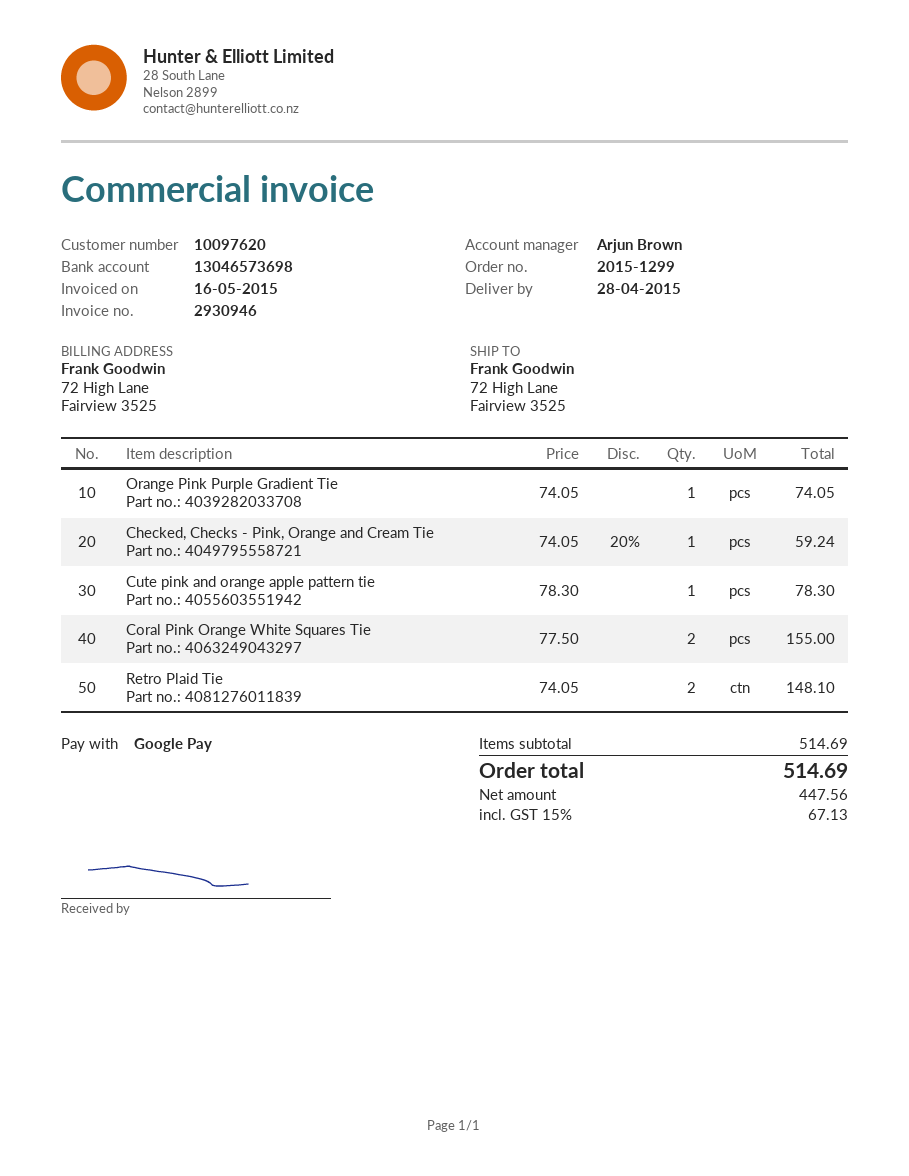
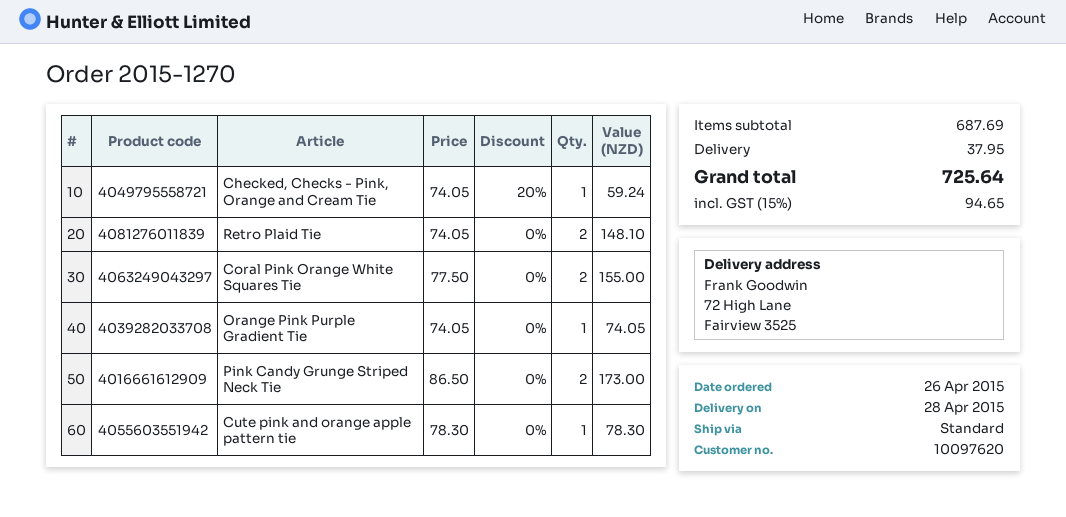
order number: 2015-1299 -> 2015-1270
Pink Candy Grunge Striped Neck Tie: none -> 2 x 86.50 = 173.00
subtotal: 514.69 -> 687.69
shipping: none -> 37.95
tax: 15% = 67.13 -> 15% = 94.65
total: 514.69 -> 725.64

